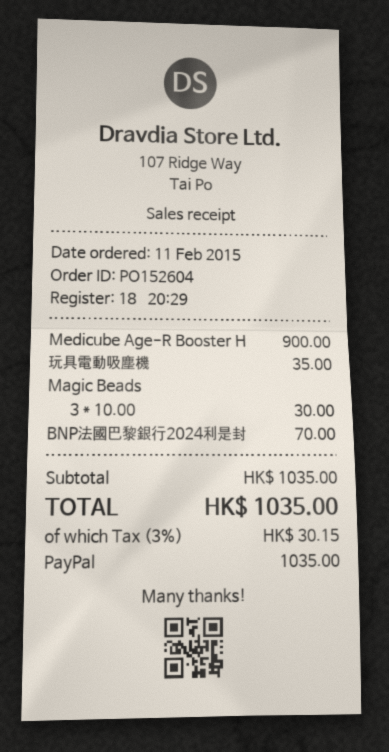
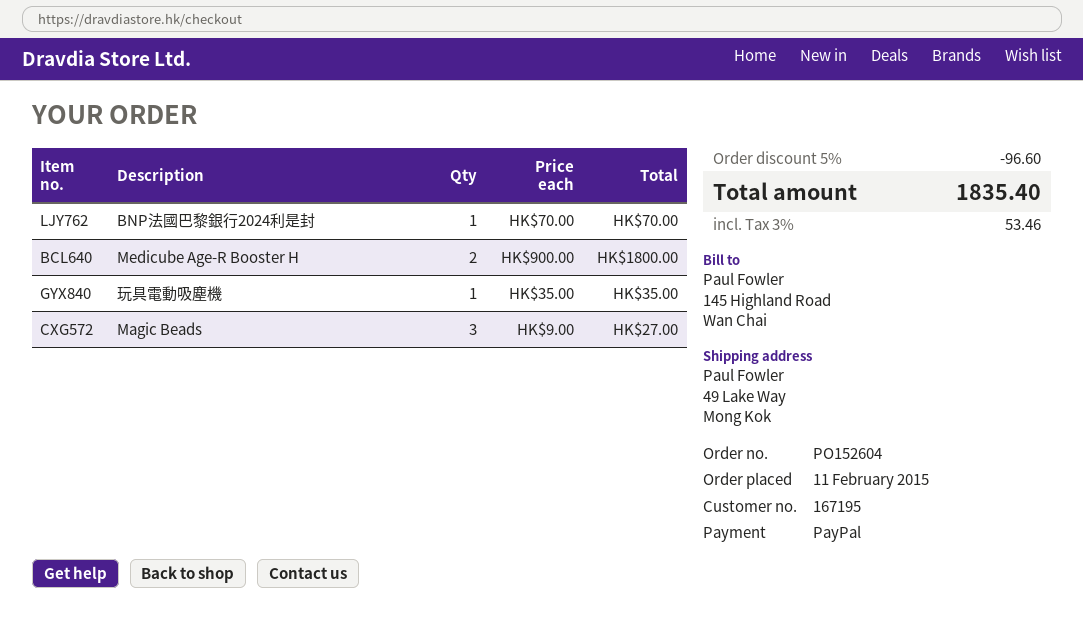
Medicube Age-R Booster H: 1 x 900.00 = 900.00 -> 2 x 900.00 = 1800.00
Magic Beads: 3 x 10.00 = 30.00 -> 3 x 9.00 = 27.00
discount: none -> 5% = 96.60
tax: 3% = 30.15 -> 3% = 53.46
total: 1035.00 -> 1835.40

